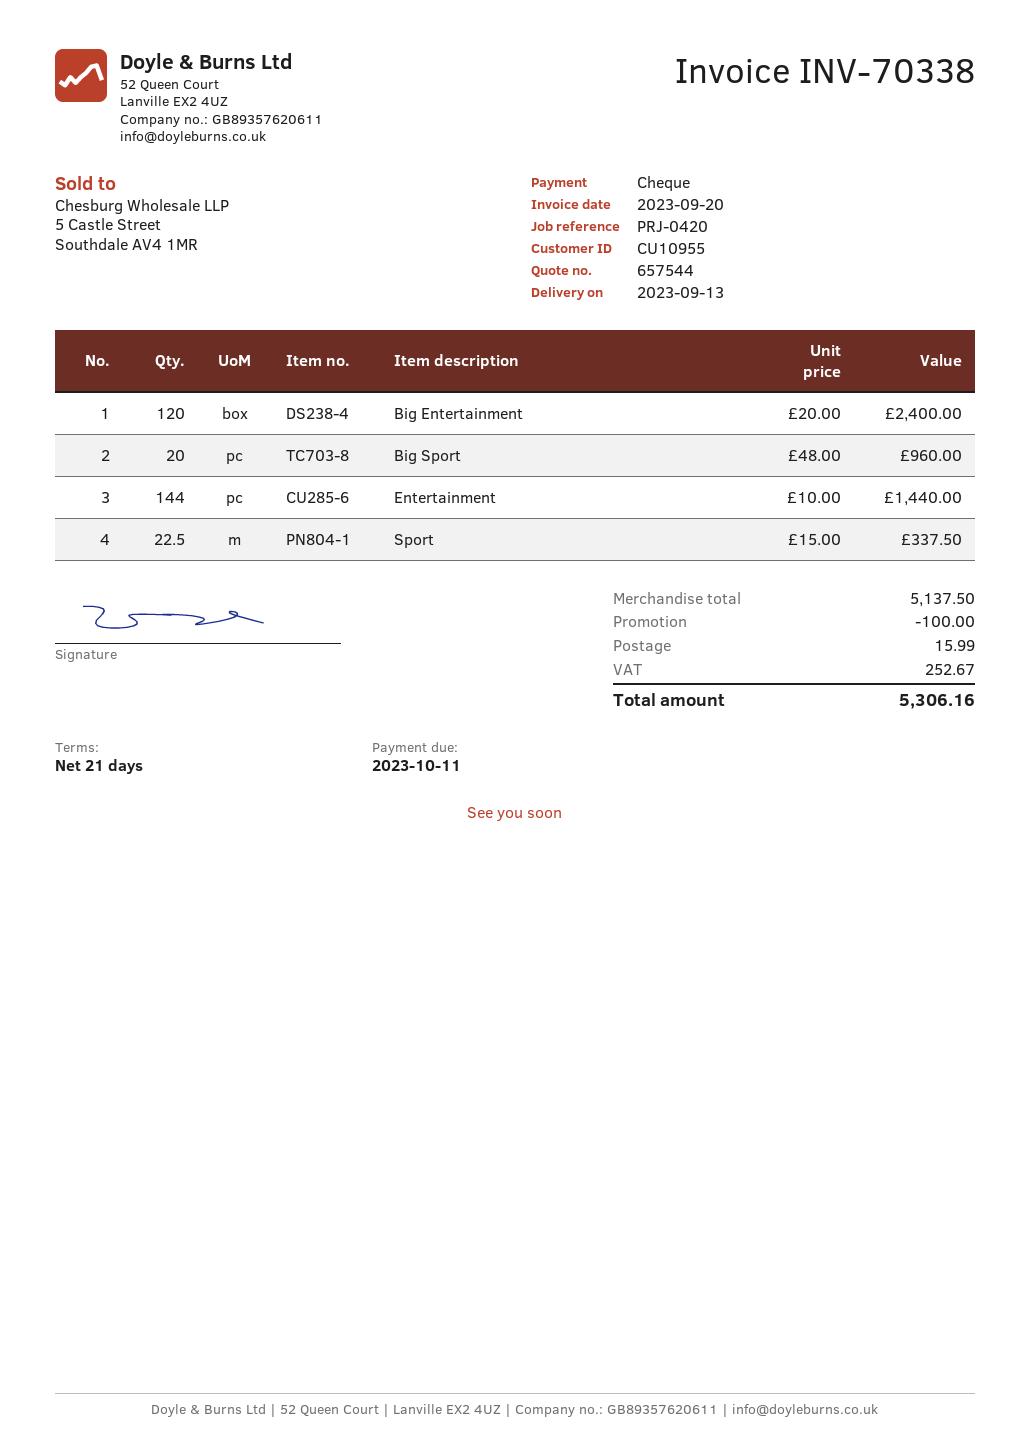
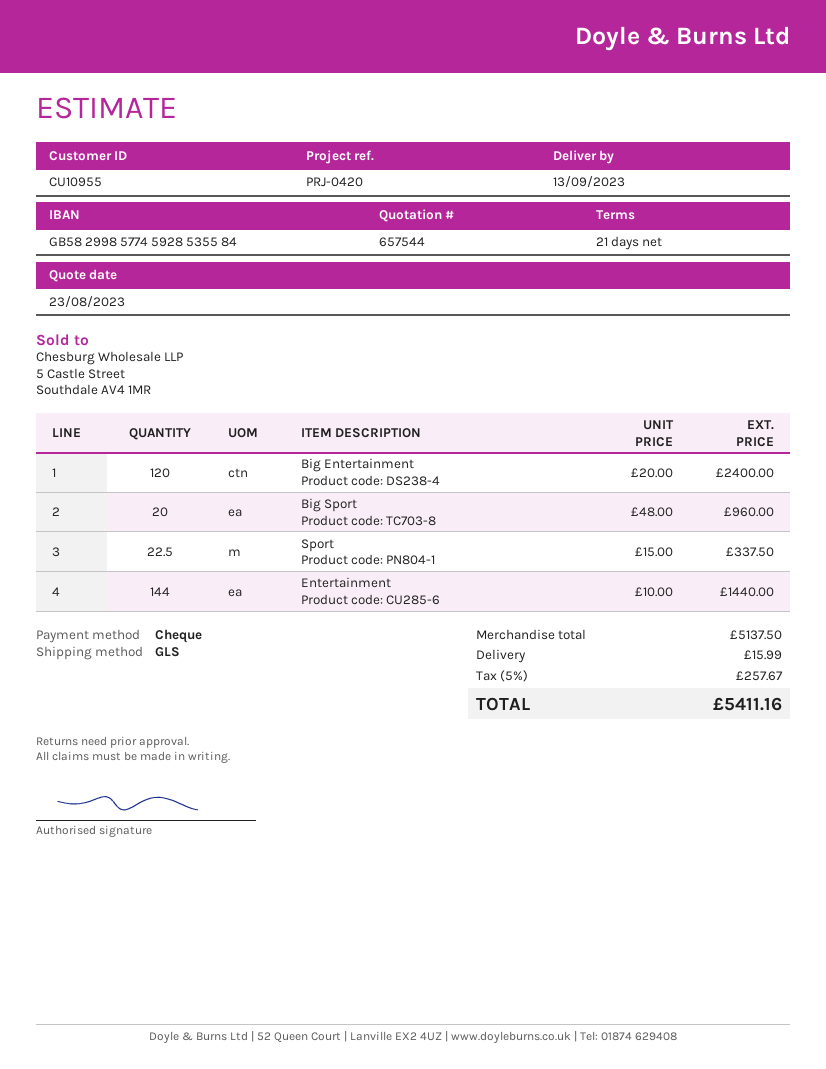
discount: 100.00 -> none
tax: 252.67 -> 257.67
total: 5306.16 -> 5411.16

